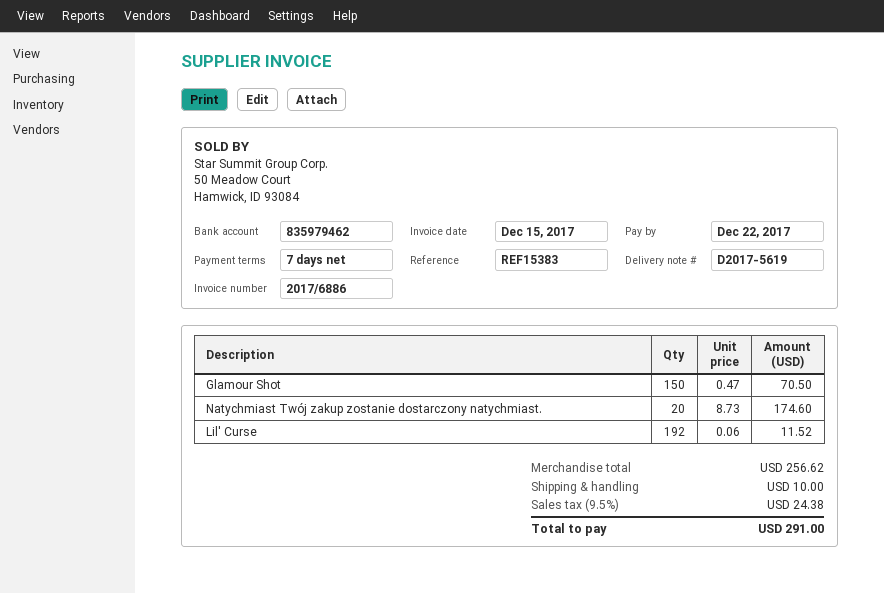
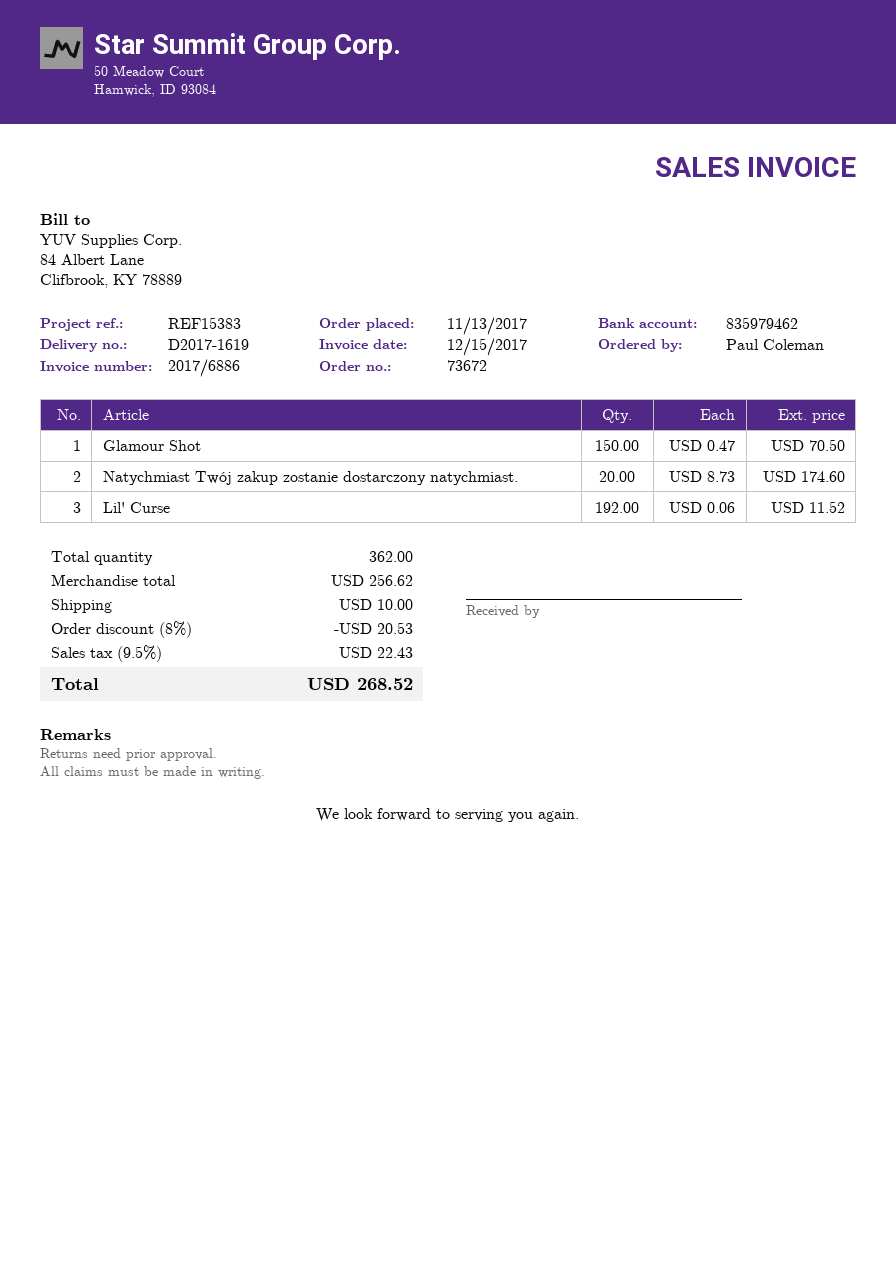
delivery note number: D2017-5619 -> D2017-1619
discount: none -> 8% = 20.53
tax: 9.5% = 24.38 -> 9.5% = 22.43
total: 291.00 -> 268.52

